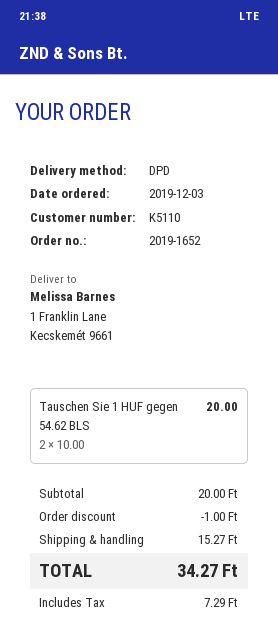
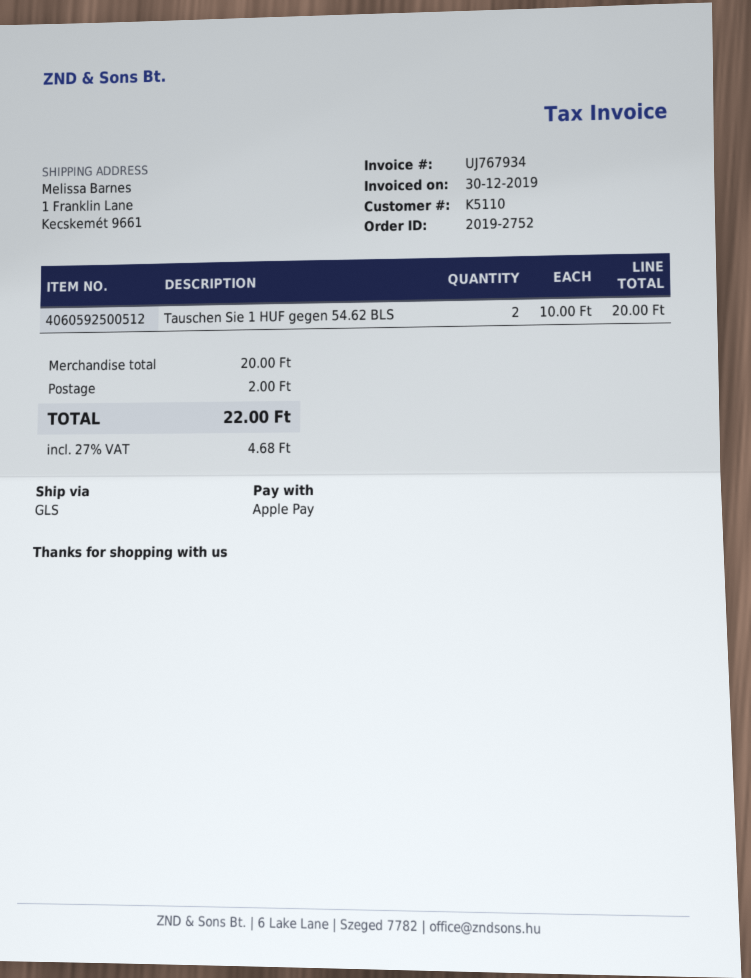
order number: 2019-1652 -> 2019-2752
shipping method: DPD -> GLS
discount: 1.00 -> none
shipping: 15.27 -> 2.00
tax: 7.29 -> 4.68
total: 34.27 -> 22.00

